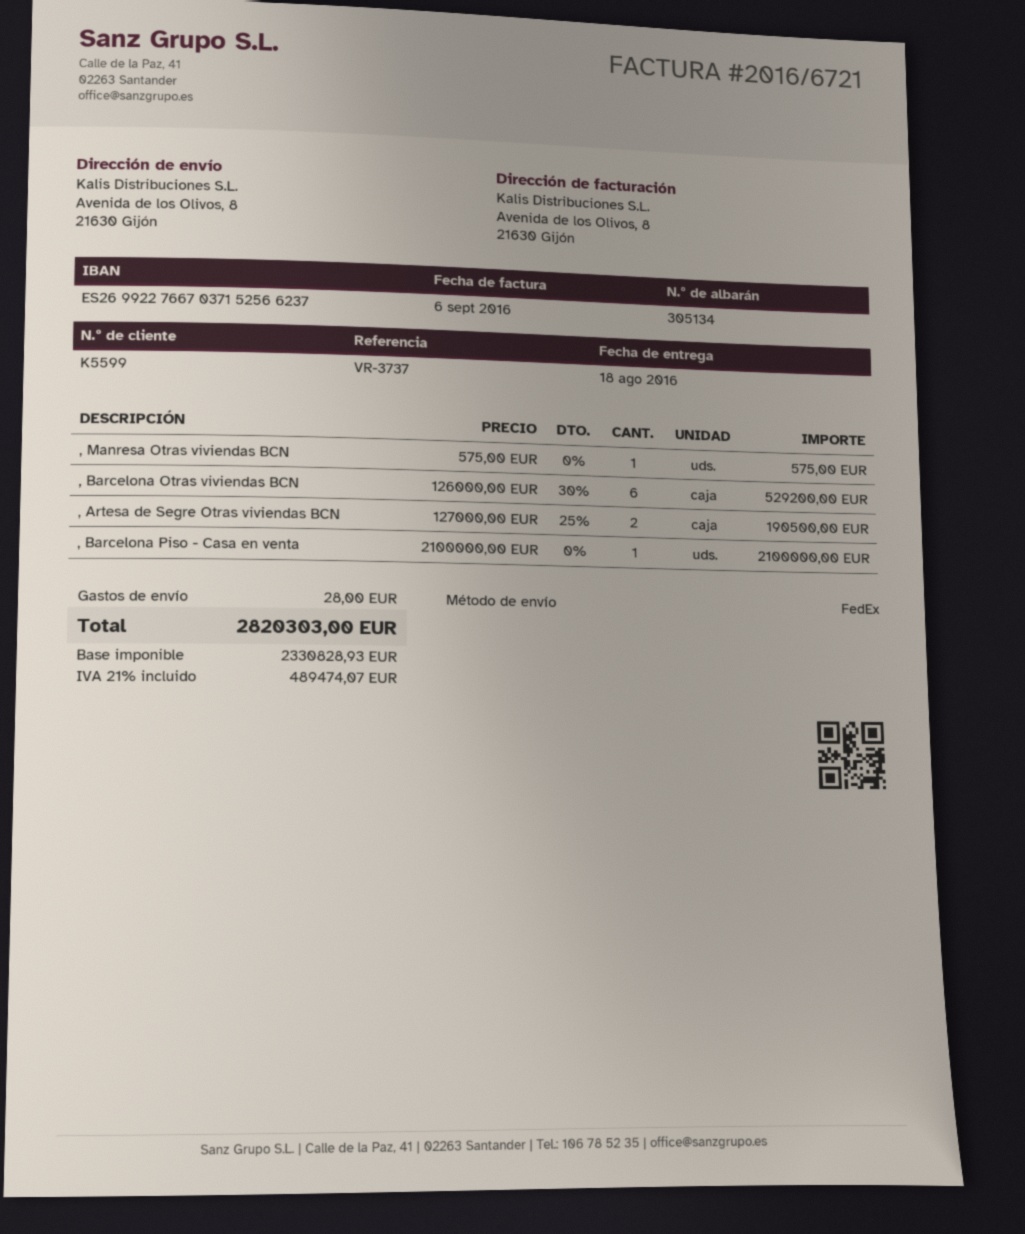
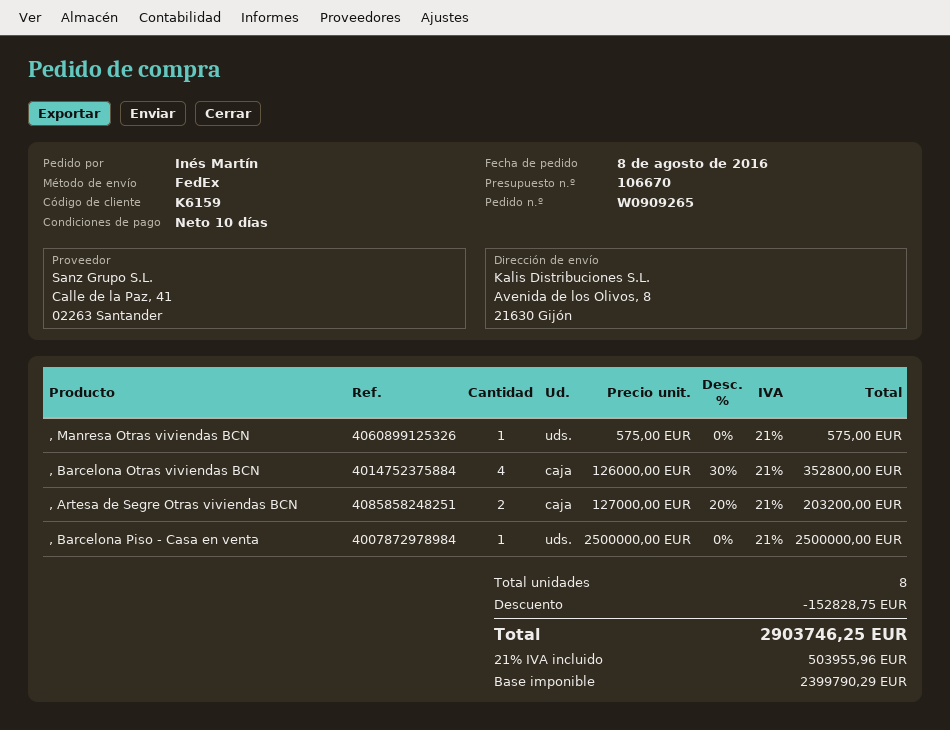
customer number: K5599 -> K6159
, Barcelona Otras viviendas BCN: 6 x 126000.00 - 30% = 529200.00 -> 4 x 126000.00 - 30% = 352800.00
, Artesa de Segre Otras viviendas BCN: 2 x 127000.00 - 25% = 190500.00 -> 2 x 127000.00 - 20% = 203200.00
, Barcelona Piso - Casa en venta: 1 x 2100000.00 = 2100000.00 -> 1 x 2500000.00 = 2500000.00
discount: none -> 152828.75
shipping: 28.00 -> none
net: 2330828.93 -> 2399790.29
tax: 21% = 489474.07 -> 21% = 503955.96
total: 2820303.00 -> 2903746.25

